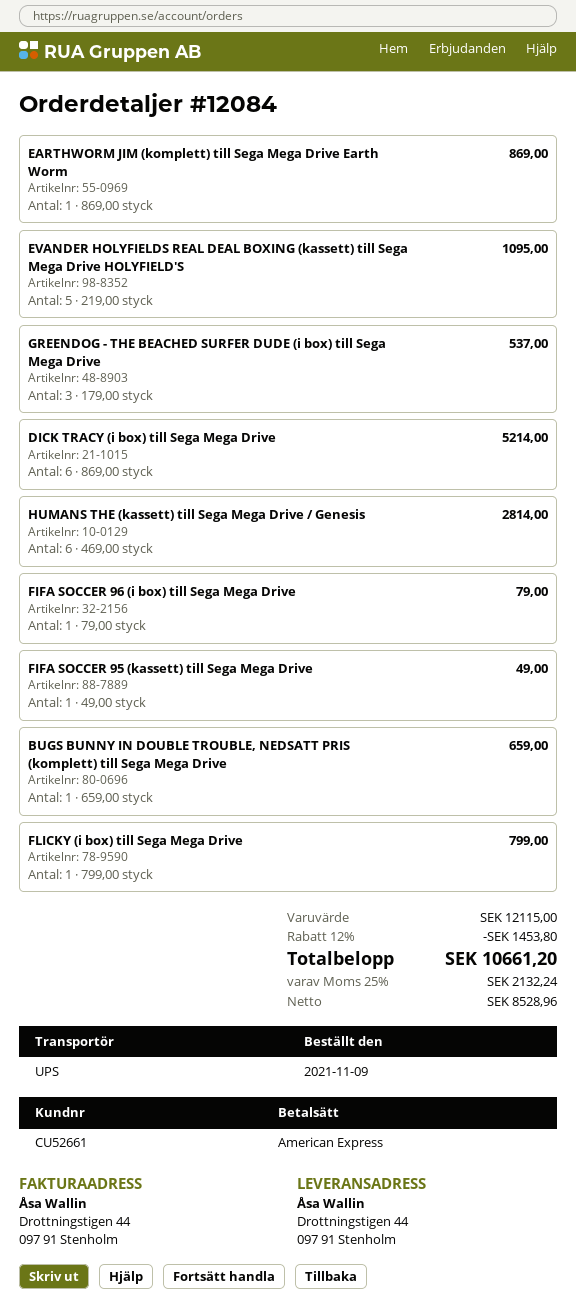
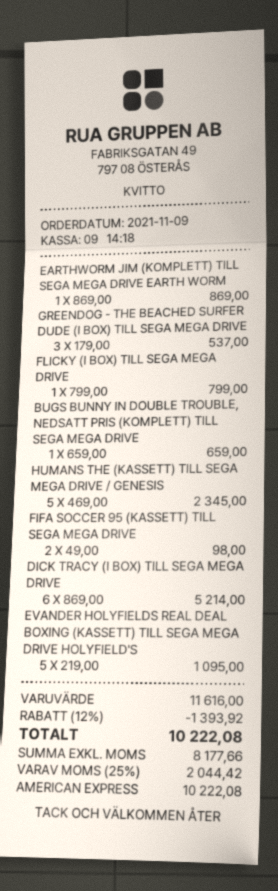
HUMANS THE (kassett) till Sega Mega Drive / Genesis: 6 x 469.00 = 2814.00 -> 5 x 469.00 = 2345.00
FIFA SOCCER 96 (i box) till Sega Mega Drive: 1 x 79.00 = 79.00 -> none
FIFA SOCCER 95 (kassett) till Sega Mega Drive: 1 x 49.00 = 49.00 -> 2 x 49.00 = 98.00
subtotal: 12115.00 -> 11616.00
discount: 12% = 1453.80 -> 12% = 1393.92
net: 8528.96 -> 8177.66
tax: 25% = 2132.24 -> 25% = 2044.42
total: 10661.20 -> 10222.08

